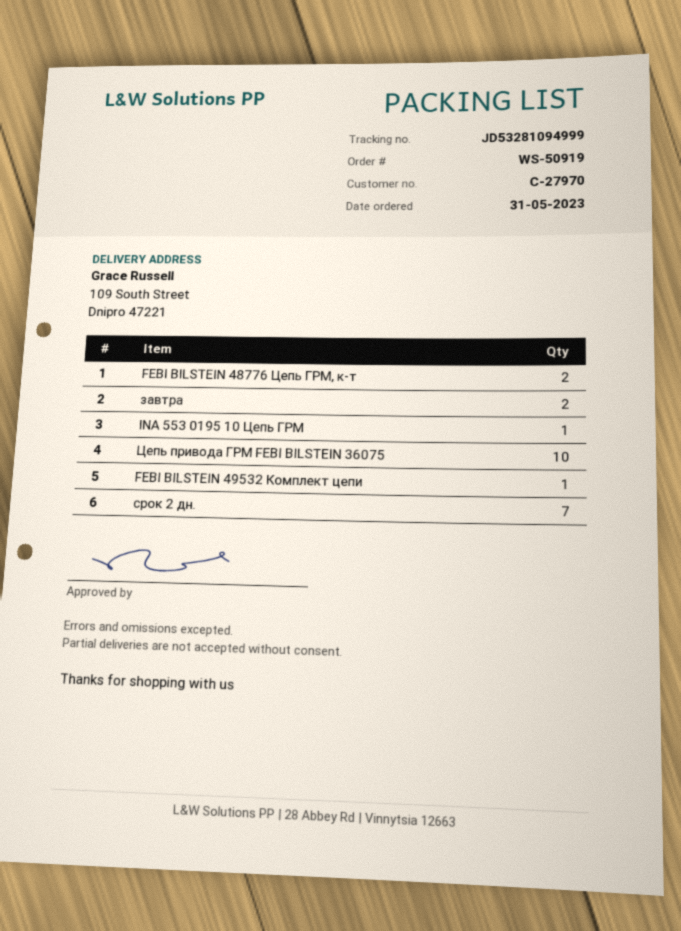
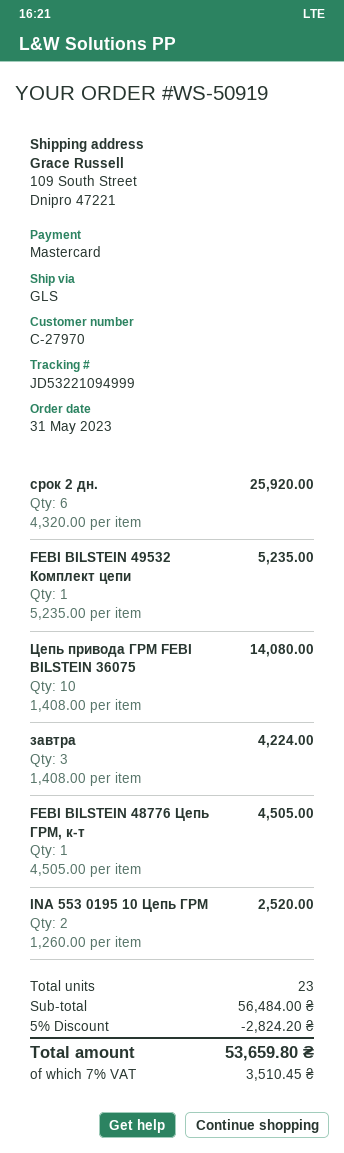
tracking number: JD53281094999 -> JD53221094999
FEBI BILSTEIN 48776 Цепь ГРМ, к-т: 2 -> 1
завтра: 2 -> 3
INA 553 0195 10 Цепь ГРМ: 1 -> 2
срок 2 дн.: 7 -> 6

